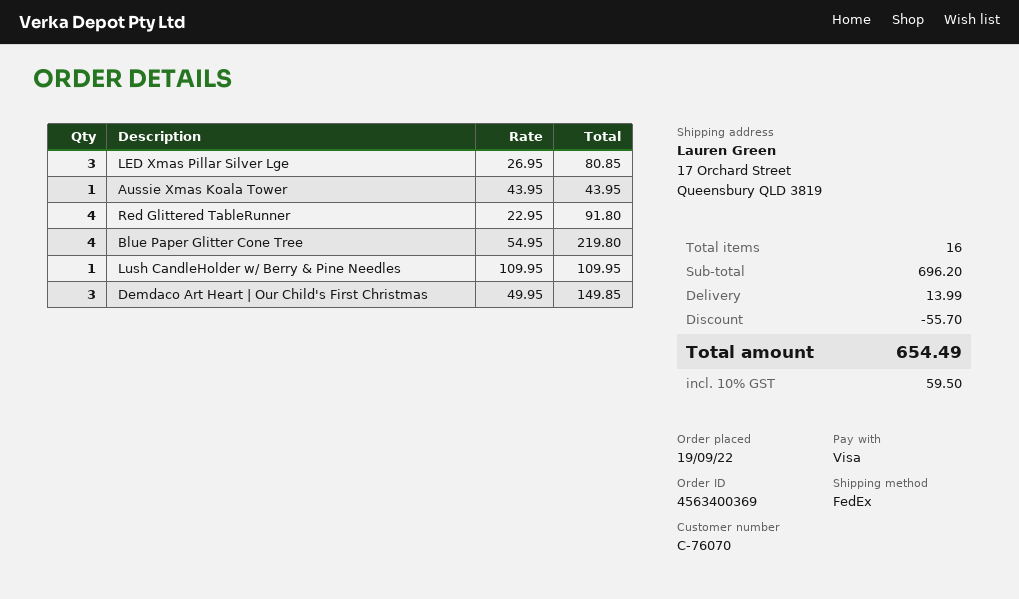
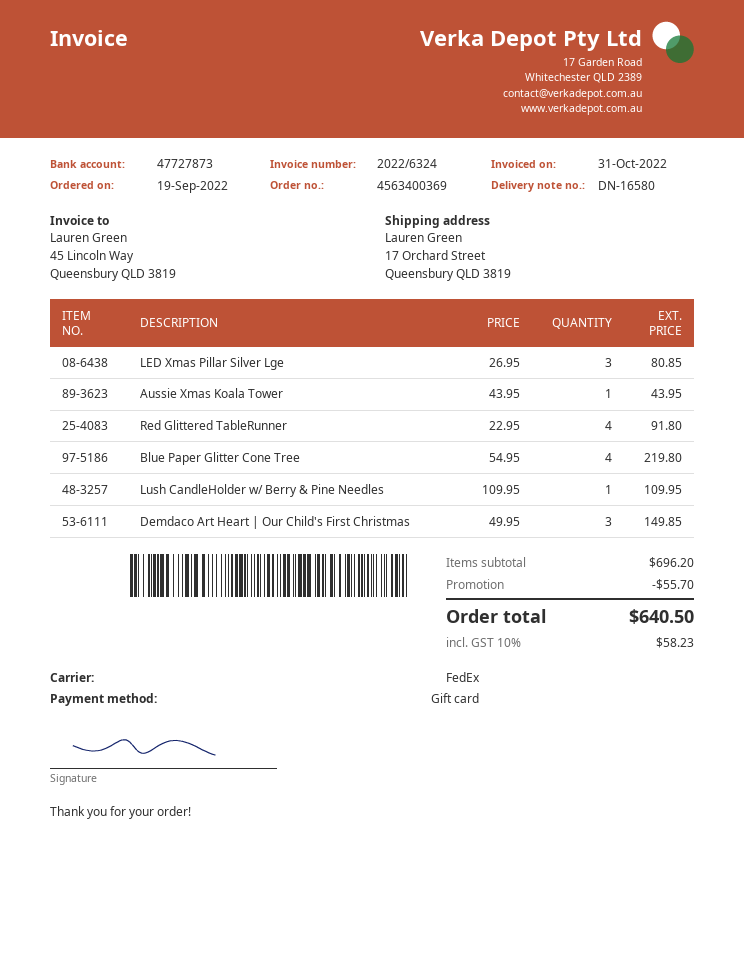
payment method: Visa -> gift card
shipping: 13.99 -> none
tax: 10% = 59.50 -> 10% = 58.23
total: 654.49 -> 640.50

